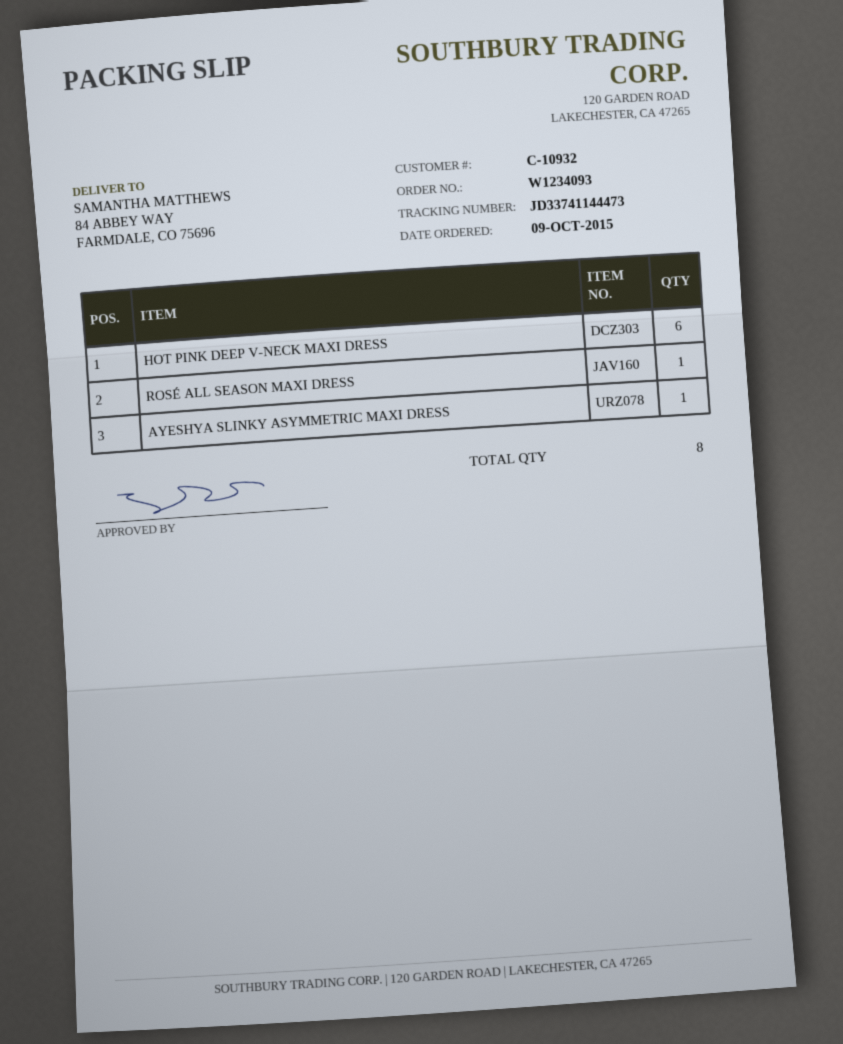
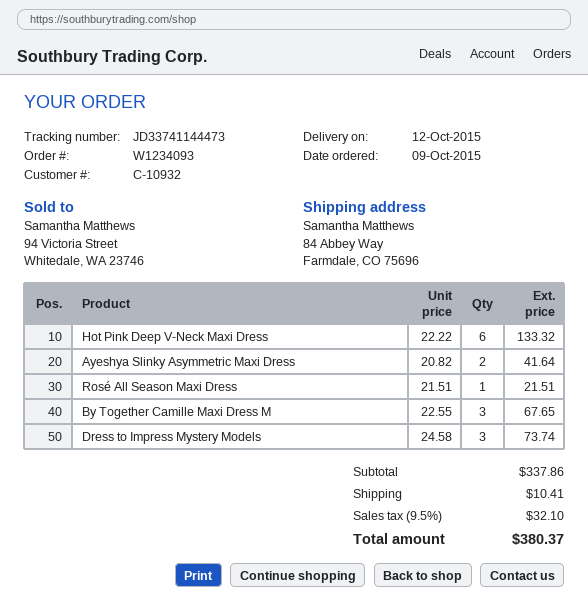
AYESHYA SLINKY ASYMMETRIC MAXI DRESS: 1 -> 2
By Together Camille Maxi Dress M: none -> 3
Dress to Impress Mystery Models: none -> 3

